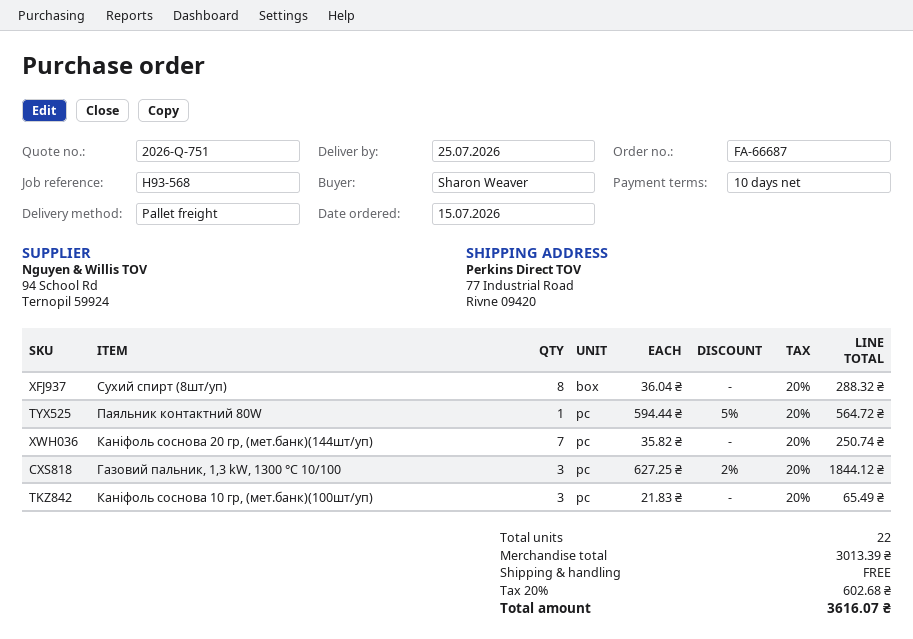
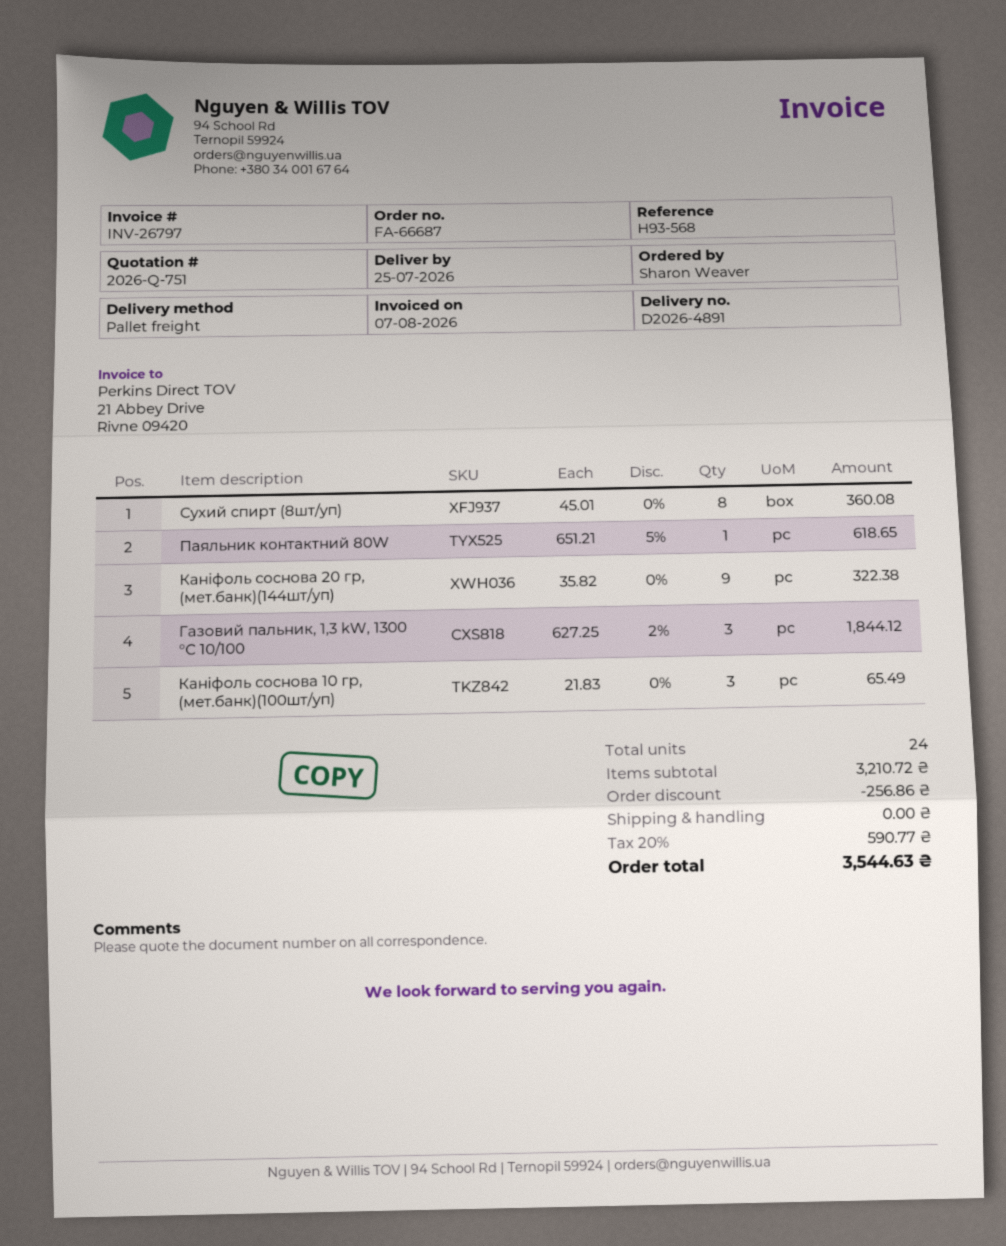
Сухий спирт (8шт/уп): 8 x 36.04 = 288.32 -> 8 x 45.01 = 360.08
Паяльник контактний 80W: 1 x 594.44 - 5% = 564.72 -> 1 x 651.21 - 5% = 618.65
Каніфоль соснова 20 гр, (мет.банк)(144шт/уп): 7 x 35.82 = 250.74 -> 9 x 35.82 = 322.38
total quantity: 22 -> 24
subtotal: 3013.39 -> 3210.72
discount: none -> 256.86
tax: 20% = 602.68 -> 20% = 590.77
total: 3616.07 -> 3544.63

